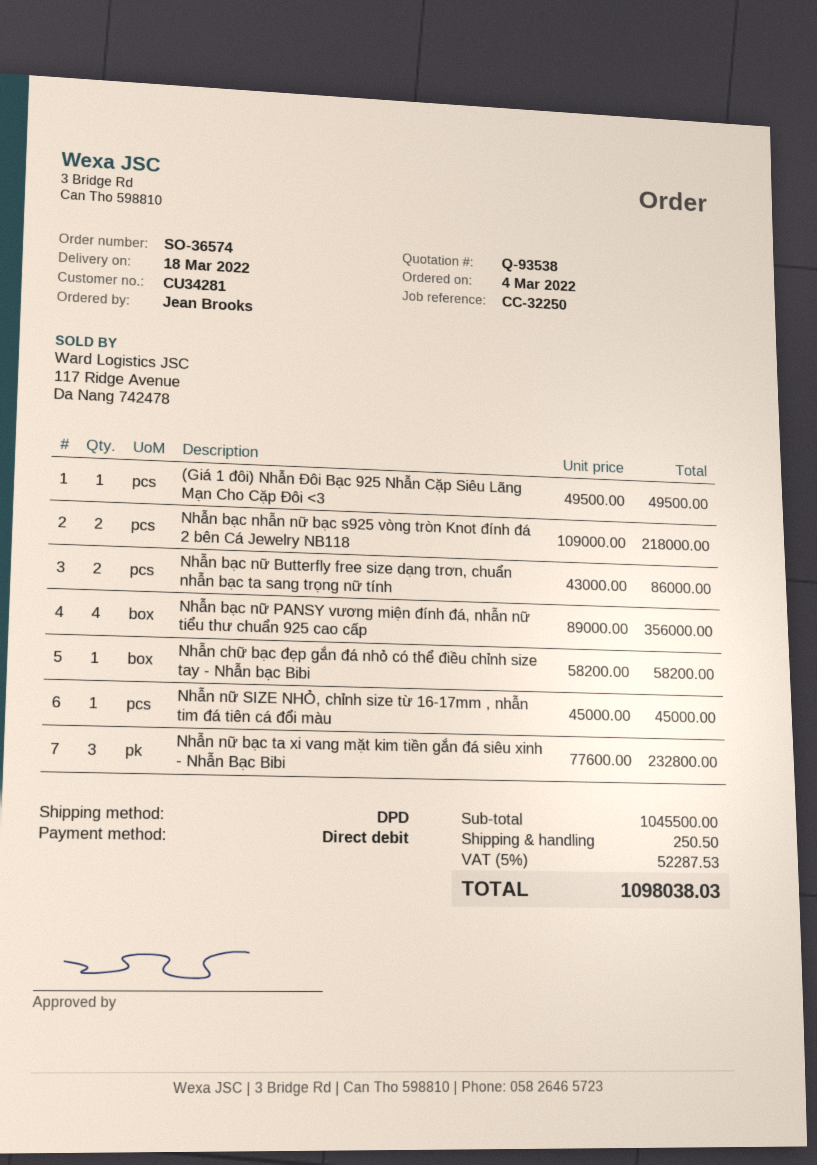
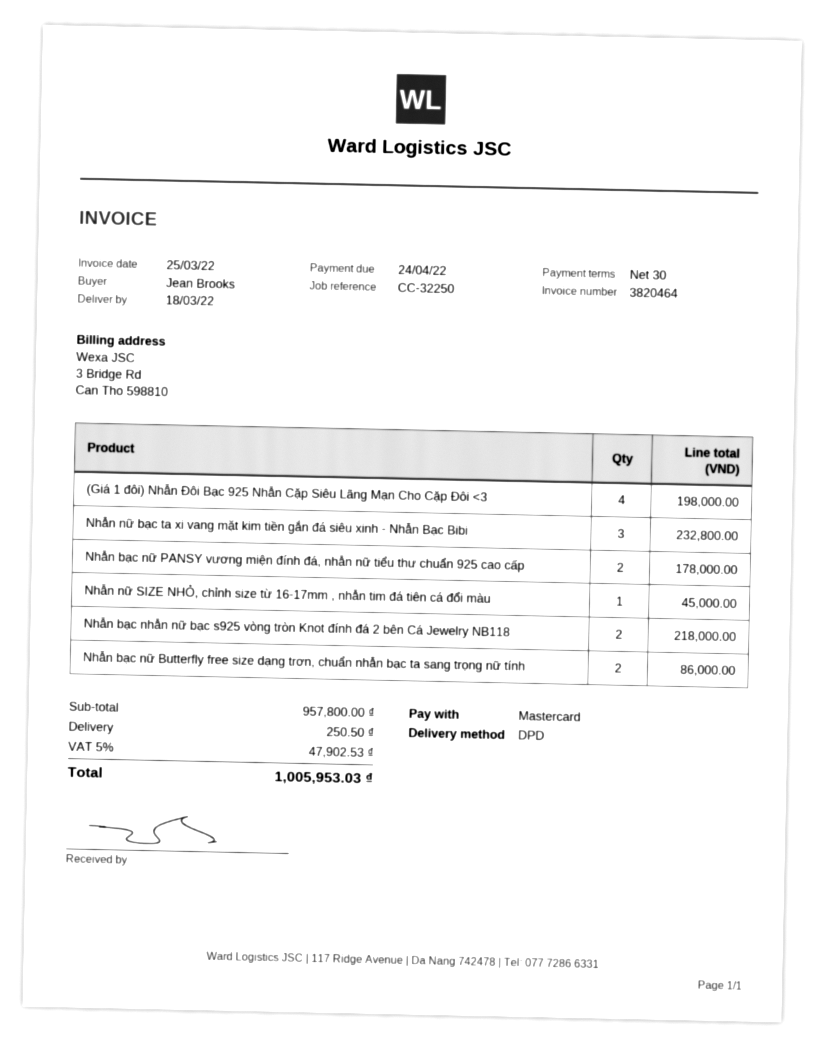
payment method: direct debit -> Mastercard
(Giá 1 đôi) Nhẫn Đôi Bạc 925 Nhẫn Cặp Siêu Lãng Mạn Cho Cặp Đôi <3: 1 for 49500.00 -> 4 for 198000.00
Nhẫn bạc nữ PANSY vương miện đính đá, nhẫn nữ tiểu thư chuẩn 925 cao cấp: 4 for 356000.00 -> 2 for 178000.00
Nhẫn chữ bạc đẹp gắn đá nhỏ có thể điều chỉnh size tay - Nhẫn bạc Bibi: 1 for 58200.00 -> none
subtotal: 1045500.00 -> 957800.00
tax: 5% = 52287.53 -> 5% = 47902.53
total: 1098038.03 -> 1005953.03

